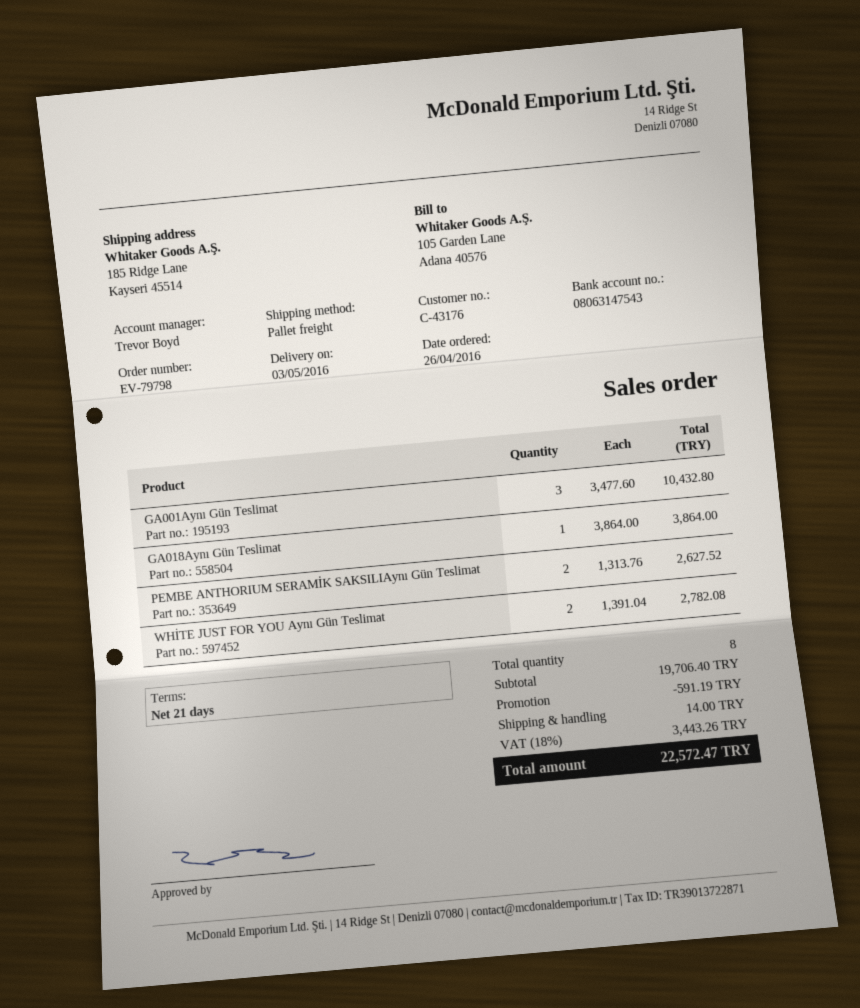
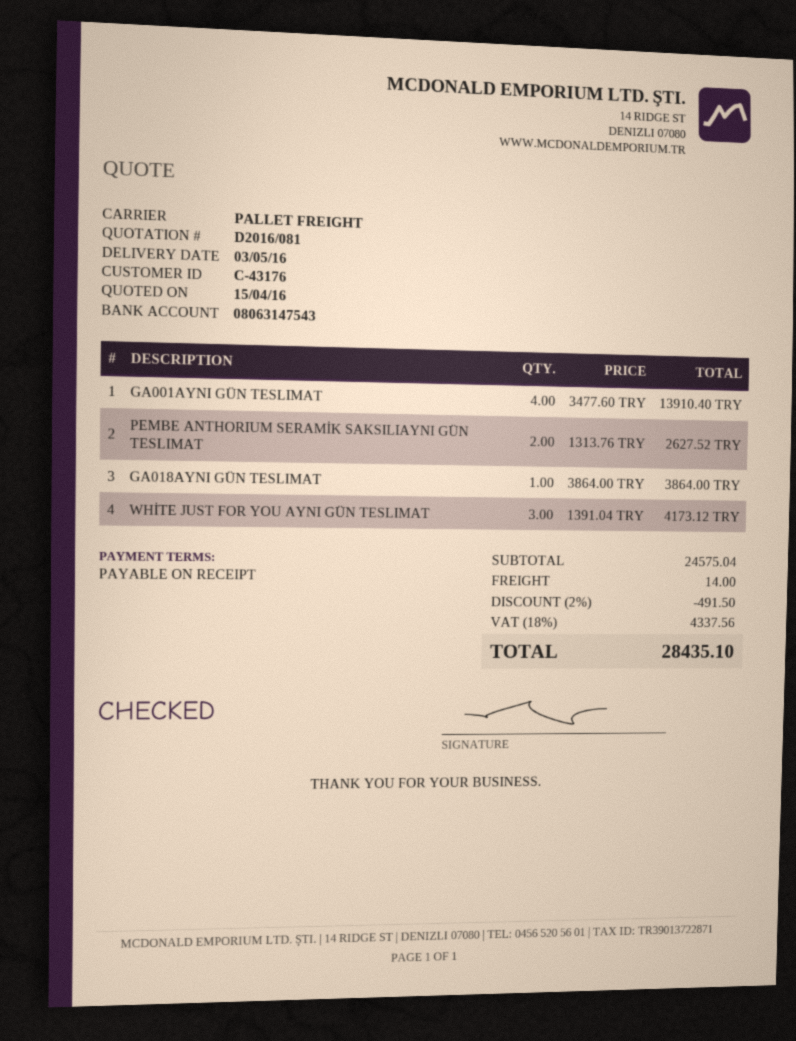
payment terms: 21 days -> on receipt
GA001Aynı Gün Teslimat: 3 x 3477.60 = 10432.80 -> 4 x 3477.60 = 13910.40
WHİTE JUST FOR YOU Aynı Gün Teslimat: 2 x 1391.04 = 2782.08 -> 3 x 1391.04 = 4173.12
subtotal: 19706.40 -> 24575.04
discount: 591.19 -> 491.50
tax: 18% = 3443.26 -> 18% = 4337.56
total: 22572.47 -> 28435.10

